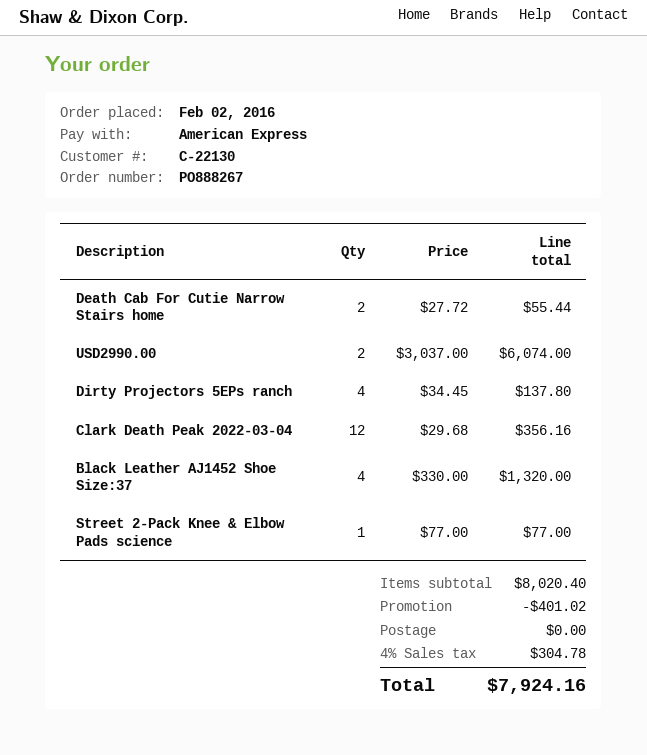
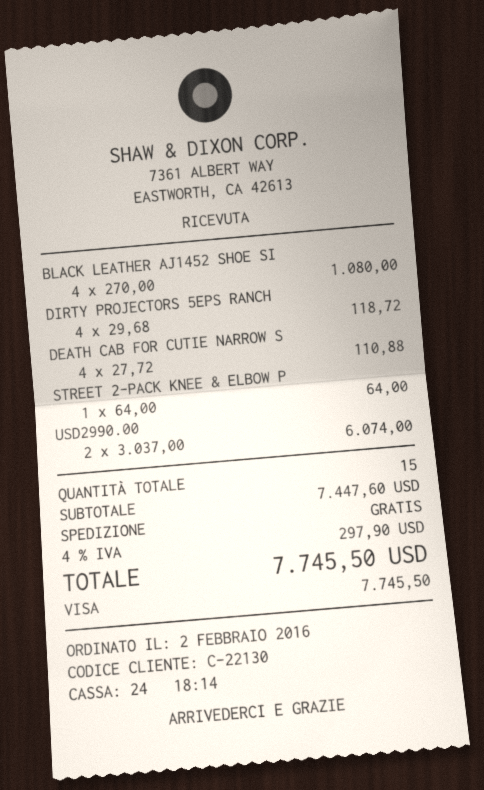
payment method: American Express -> Visa
Death Cab For Cutie Narrow Stairs home: 2 x 27.72 = 55.44 -> 4 x 27.72 = 110.88
Dirty Projectors 5EPs ranch: 4 x 34.45 = 137.80 -> 4 x 29.68 = 118.72
Clark Death Peak 2022-03-04: 12 x 29.68 = 356.16 -> none
Black Leather AJ1452 Shoe Size:37: 4 x 330.00 = 1320.00 -> 4 x 270.00 = 1080.00
Street 2-Pack Knee & Elbow Pads science: 1 x 77.00 = 77.00 -> 1 x 64.00 = 64.00
subtotal: 8020.40 -> 7447.60
discount: 401.02 -> none
tax: 4% = 304.78 -> 4% = 297.90
total: 7924.16 -> 7745.50

